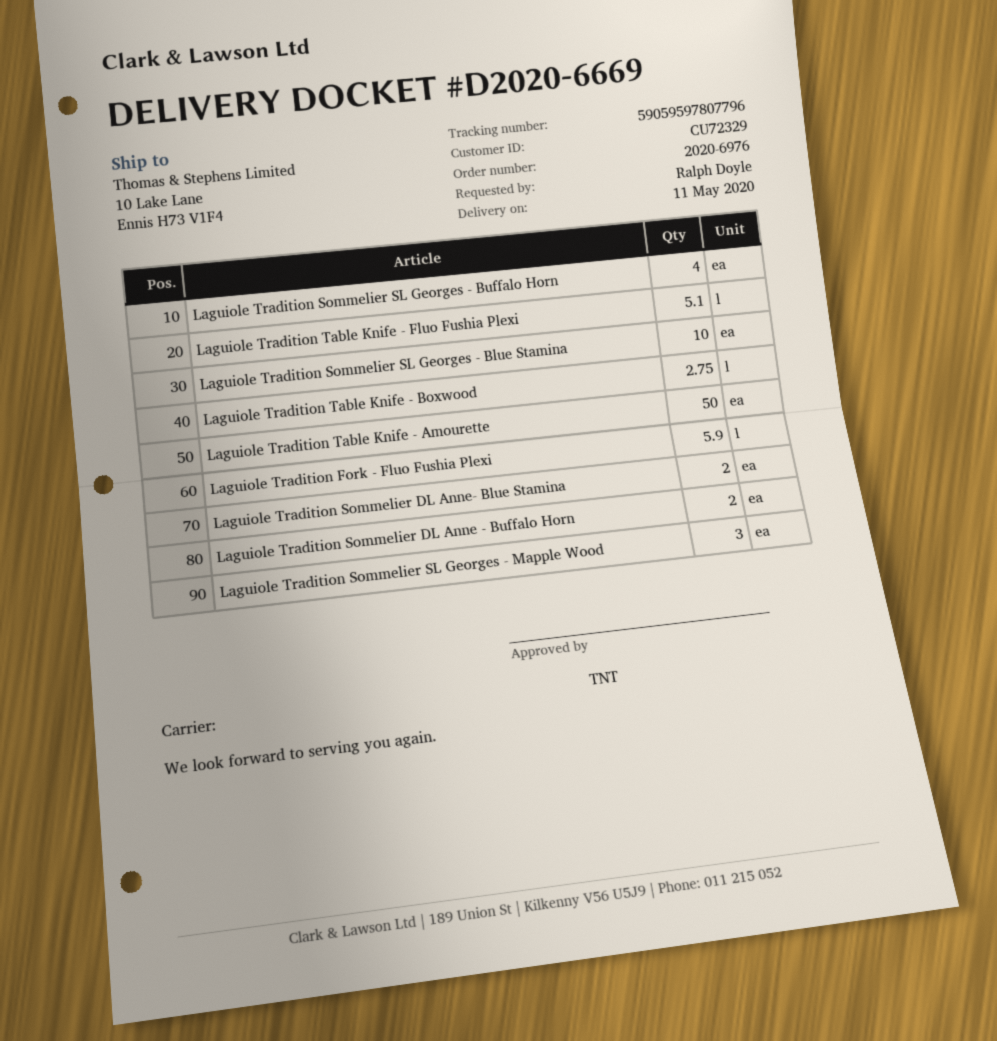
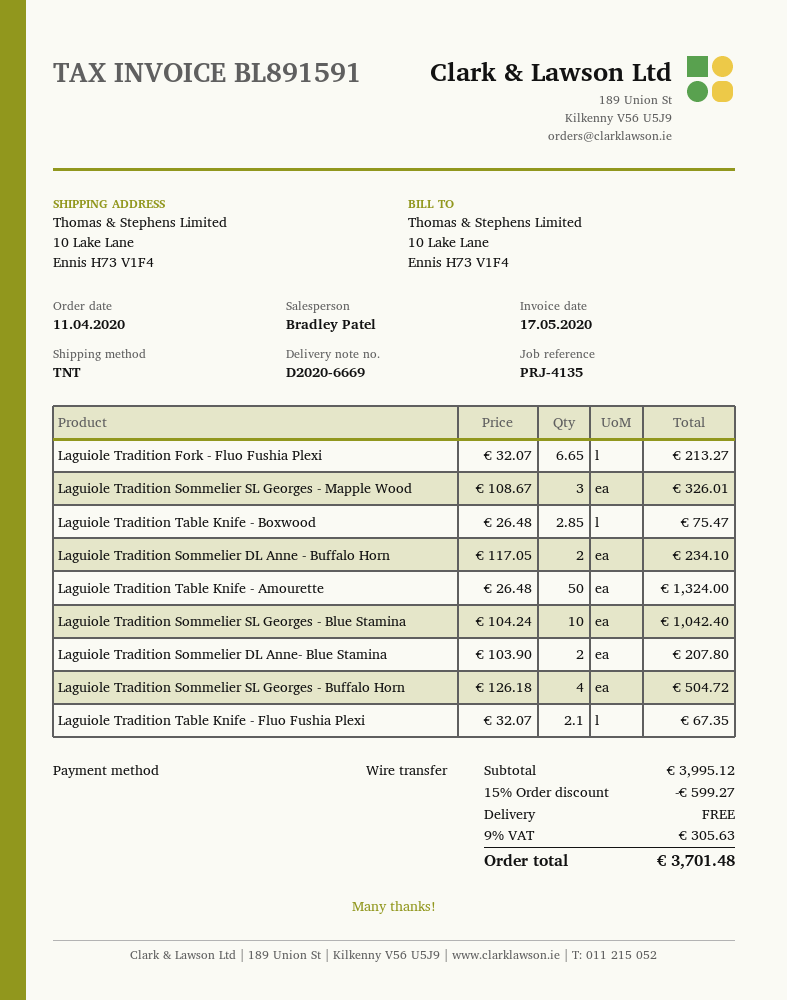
Laguiole Tradition Table Knife - Fluo Fushia Plexi: 5.1 -> 2.1
Laguiole Tradition Table Knife - Boxwood: 2.75 -> 2.85
Laguiole Tradition Fork - Fluo Fushia Plexi: 5.9 -> 6.65

